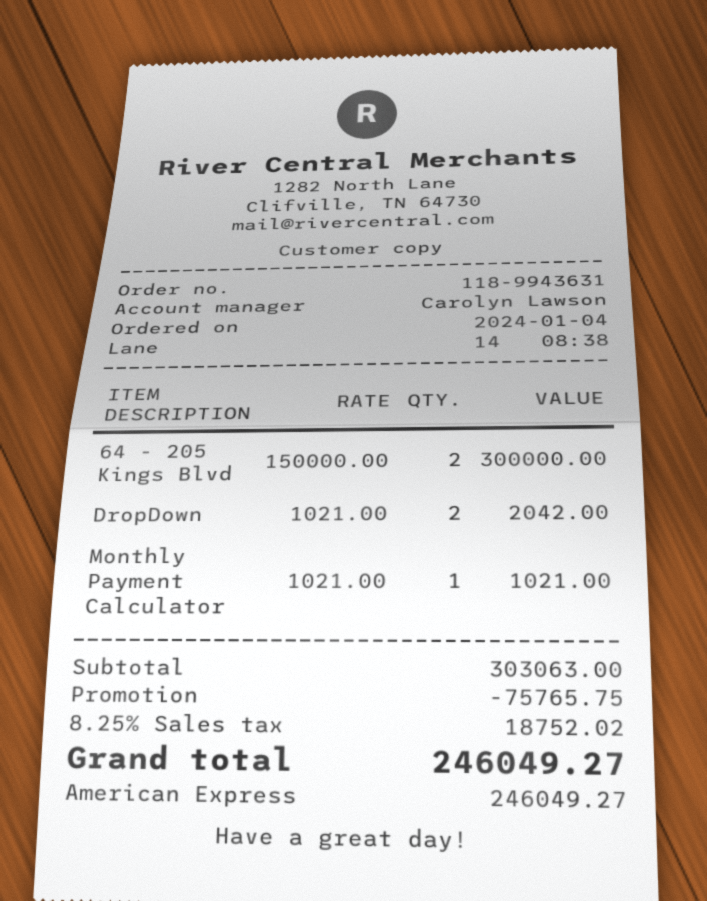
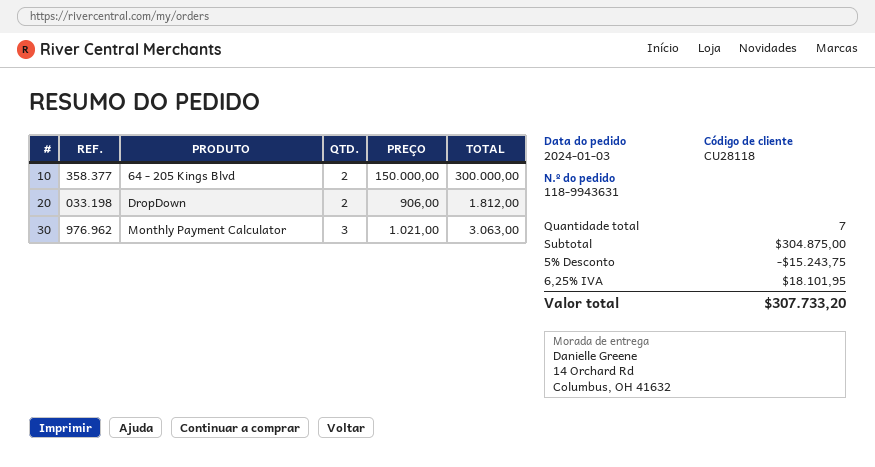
order date: 2024-01-04 -> 2024-01-03
DropDown: 2 x 1021.00 = 2042.00 -> 2 x 906.00 = 1812.00
Monthly Payment Calculator: 1 x 1021.00 = 1021.00 -> 3 x 1021.00 = 3063.00
subtotal: 303063.00 -> 304875.00
discount: 75765.75 -> 15243.75
tax: 8.25% = 18752.02 -> 6.25% = 18101.95
total: 246049.27 -> 307733.20

